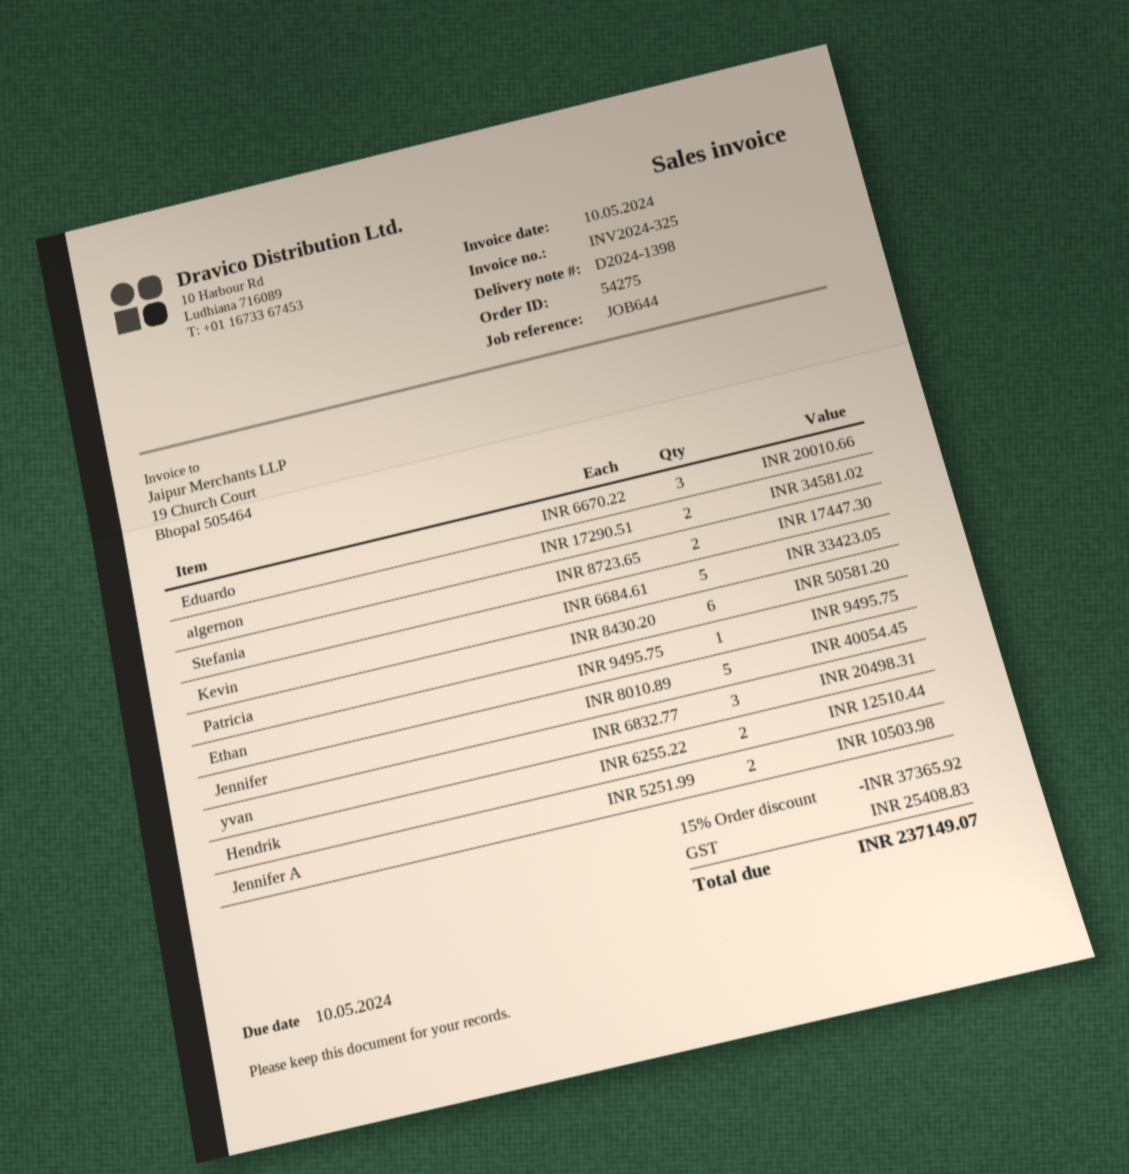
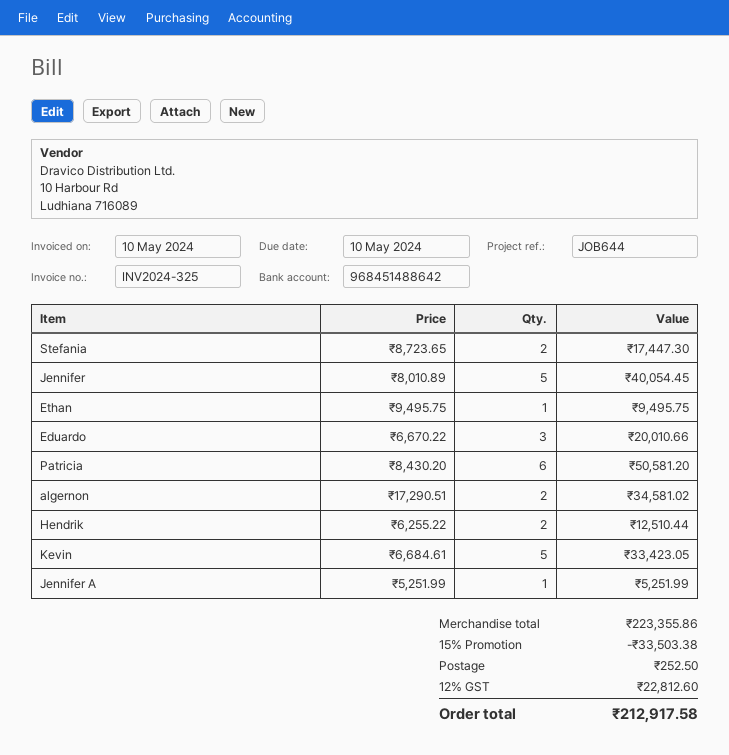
yvan: 3 x 6832.77 = 20498.31 -> none
Jennifer A: 2 x 5251.99 = 10503.98 -> 1 x 5251.99 = 5251.99
discount: 15% = 37365.92 -> 15% = 33503.38
shipping: none -> 252.50
tax: 25408.83 -> 22812.60
total: 237149.07 -> 212917.58

